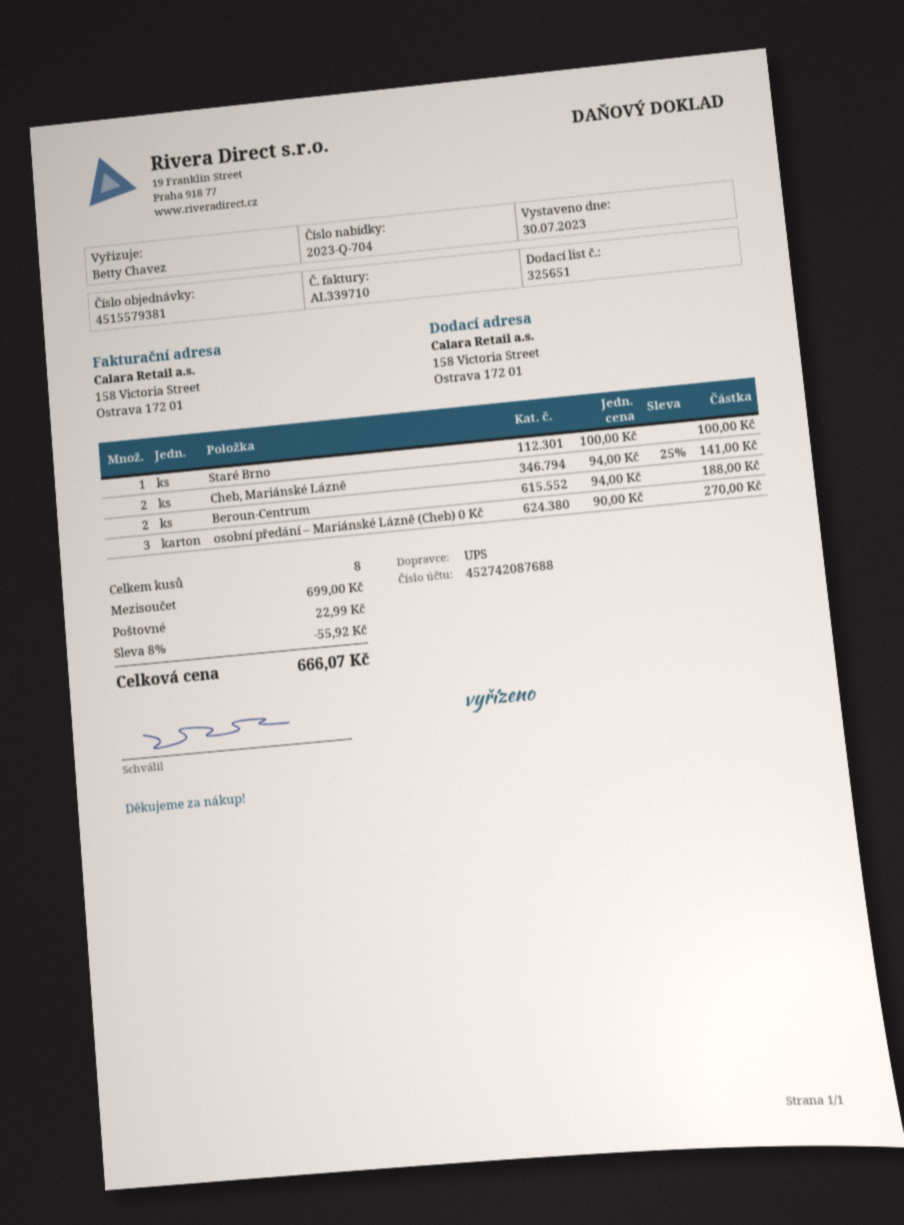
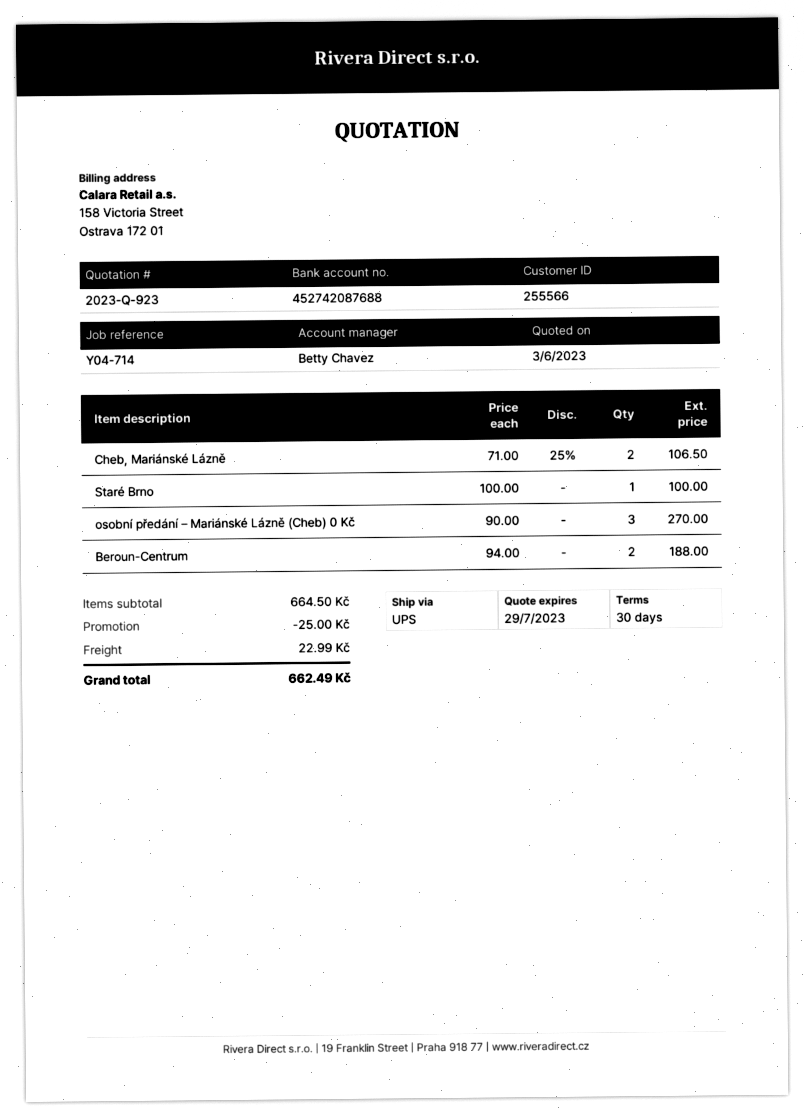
quote number: 2023-Q-704 -> 2023-Q-923
Cheb, Mariánské Lázně: 2 x 94.00 - 25% = 141.00 -> 2 x 71.00 - 25% = 106.50
subtotal: 699.00 -> 664.50
discount: 55.92 -> 25.00
total: 666.07 -> 662.49

